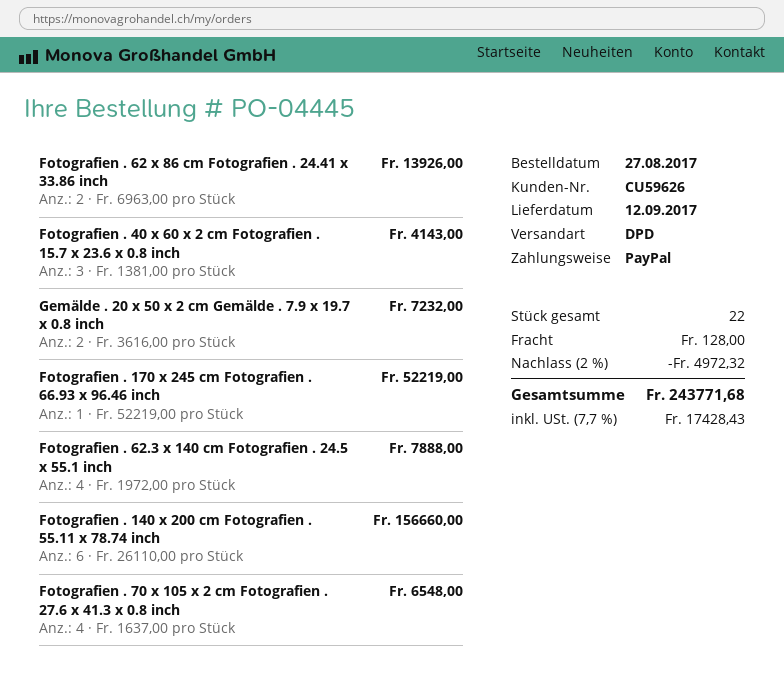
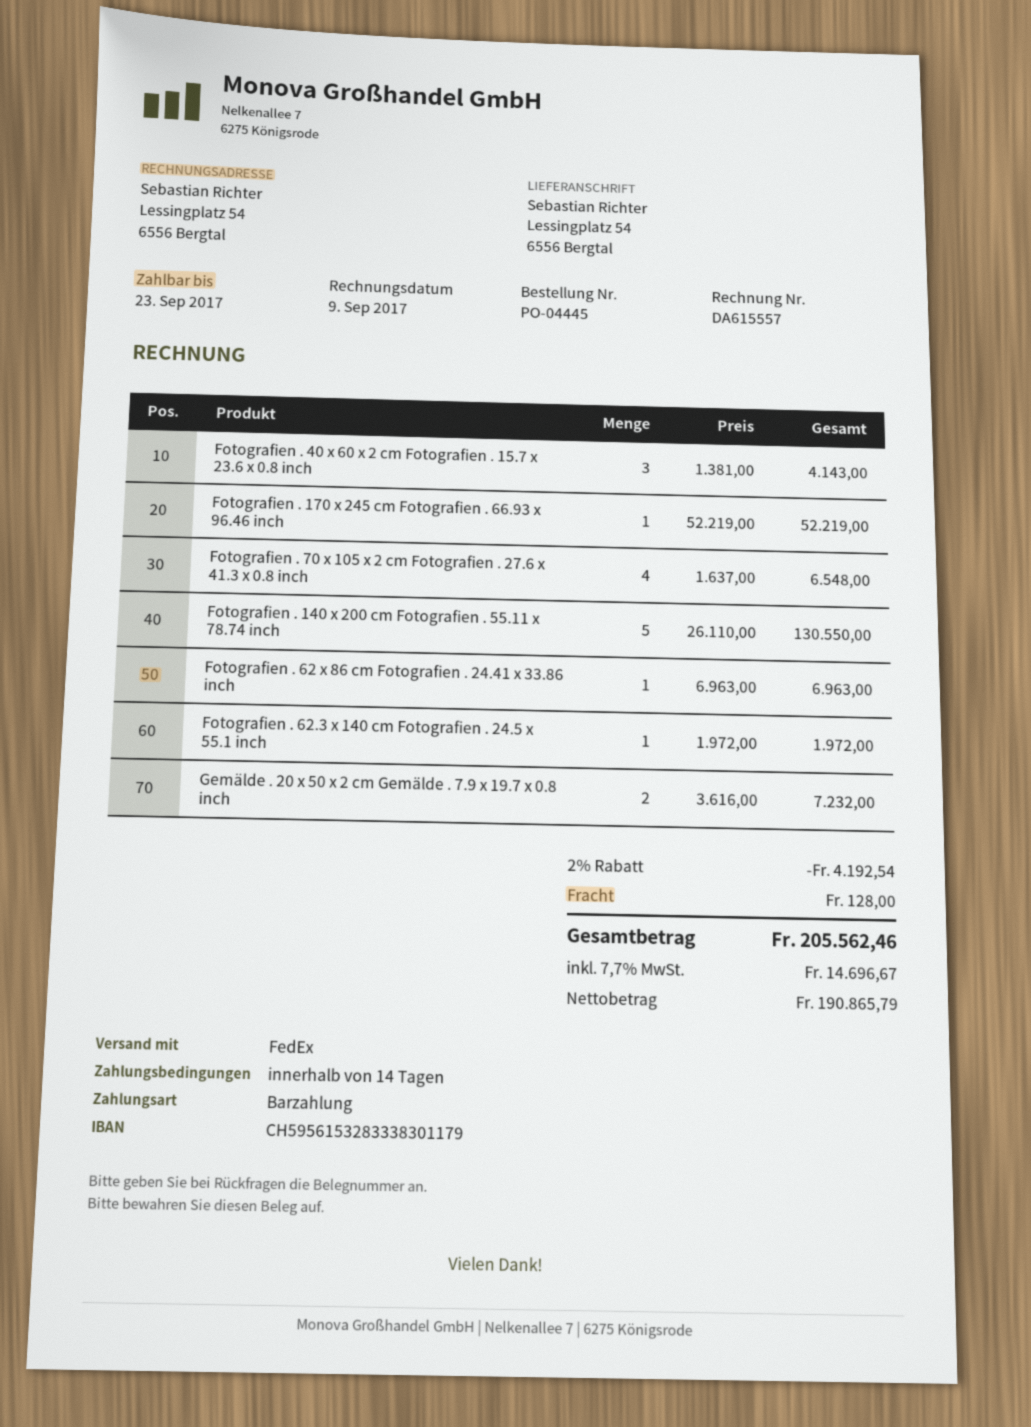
payment method: PayPal -> cash
shipping method: DPD -> FedEx
Fotografien . 62 x 86 cm Fotografien . 24.41 x 33.86 inch: 2 x 6963.00 = 13926.00 -> 1 x 6963.00 = 6963.00
Fotografien . 62.3 x 140 cm Fotografien . 24.5 x 55.1 inch: 4 x 1972.00 = 7888.00 -> 1 x 1972.00 = 1972.00
Fotografien . 140 x 200 cm Fotografien . 55.11 x 78.74 inch: 6 x 26110.00 = 156660.00 -> 5 x 26110.00 = 130550.00
discount: 2% = 4972.32 -> 2% = 4192.54
tax: 7.7% = 17428.43 -> 7.7% = 14696.67
total: 243771.68 -> 205562.46

